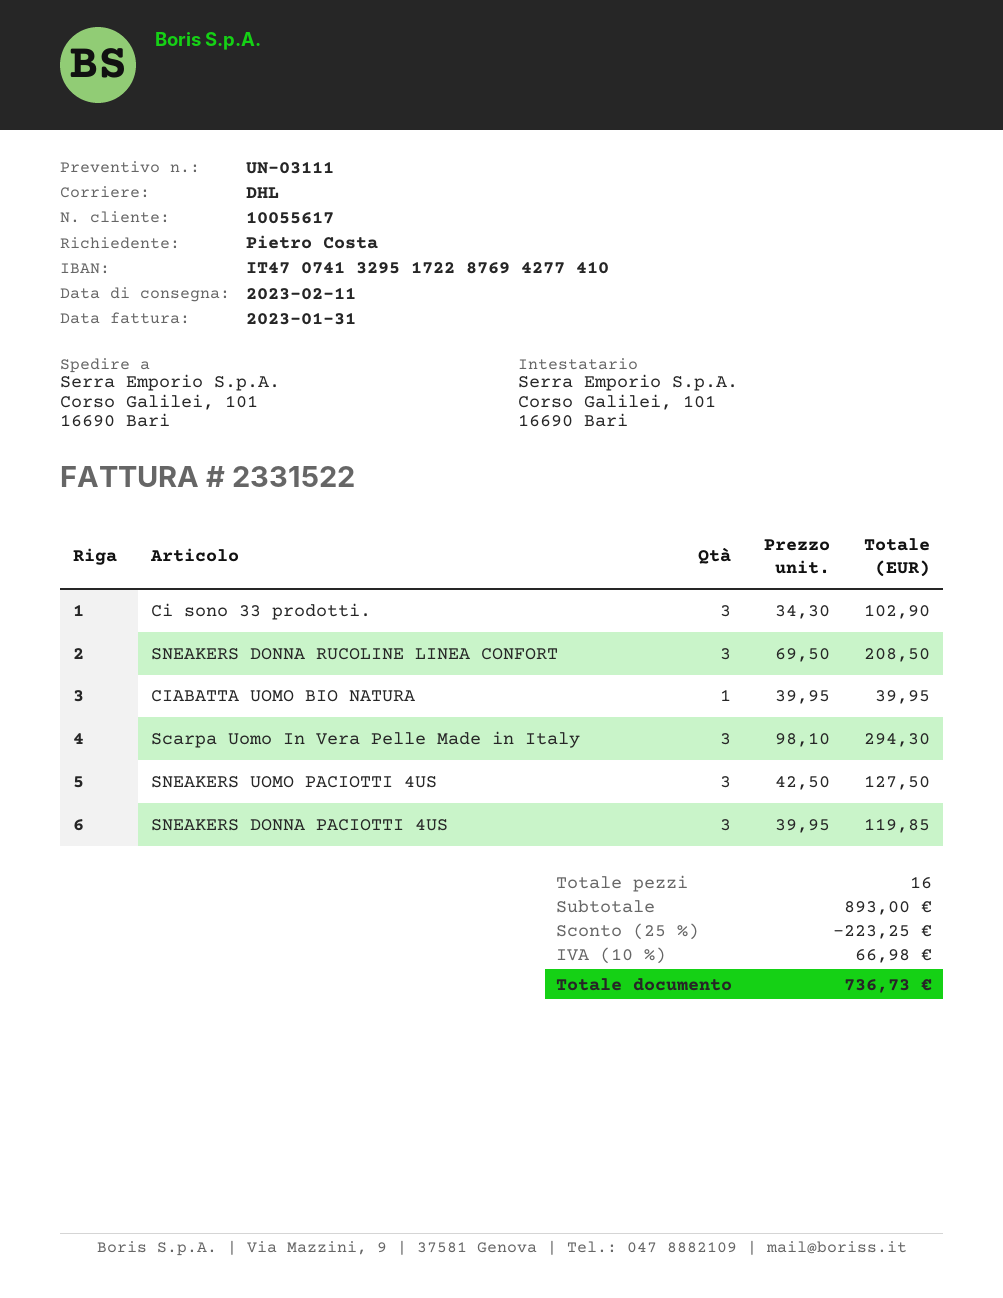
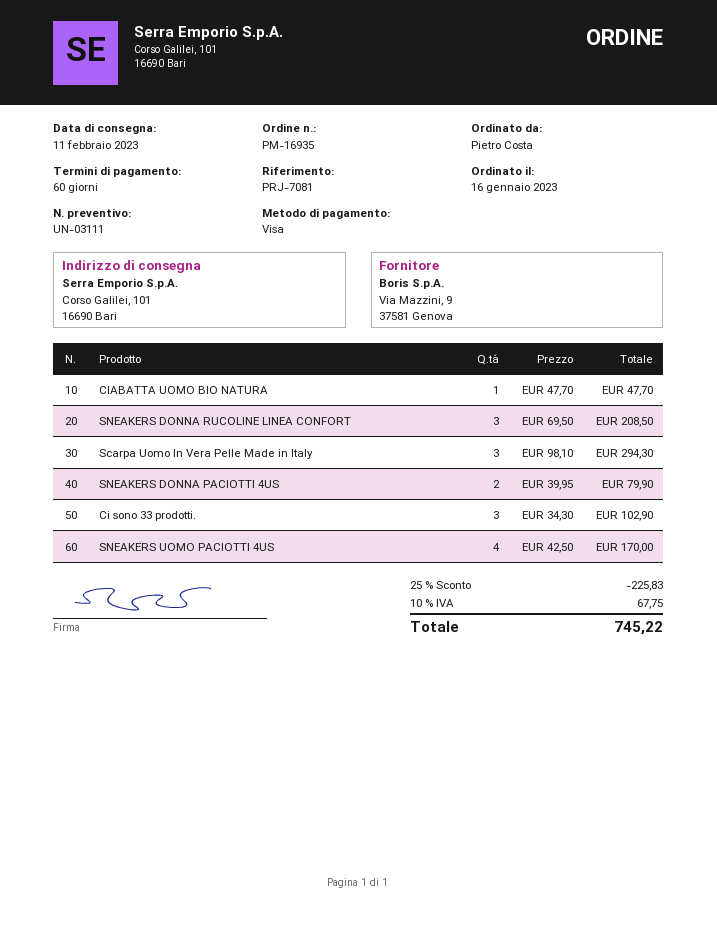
CIABATTA UOMO BIO NATURA: 1 x 39.95 = 39.95 -> 1 x 47.70 = 47.70
SNEAKERS UOMO PACIOTTI 4US: 3 x 42.50 = 127.50 -> 4 x 42.50 = 170.00
SNEAKERS DONNA PACIOTTI 4US: 3 x 39.95 = 119.85 -> 2 x 39.95 = 79.90
discount: 25% = 223.25 -> 25% = 225.83
tax: 10% = 66.98 -> 10% = 67.75
total: 736.73 -> 745.22

